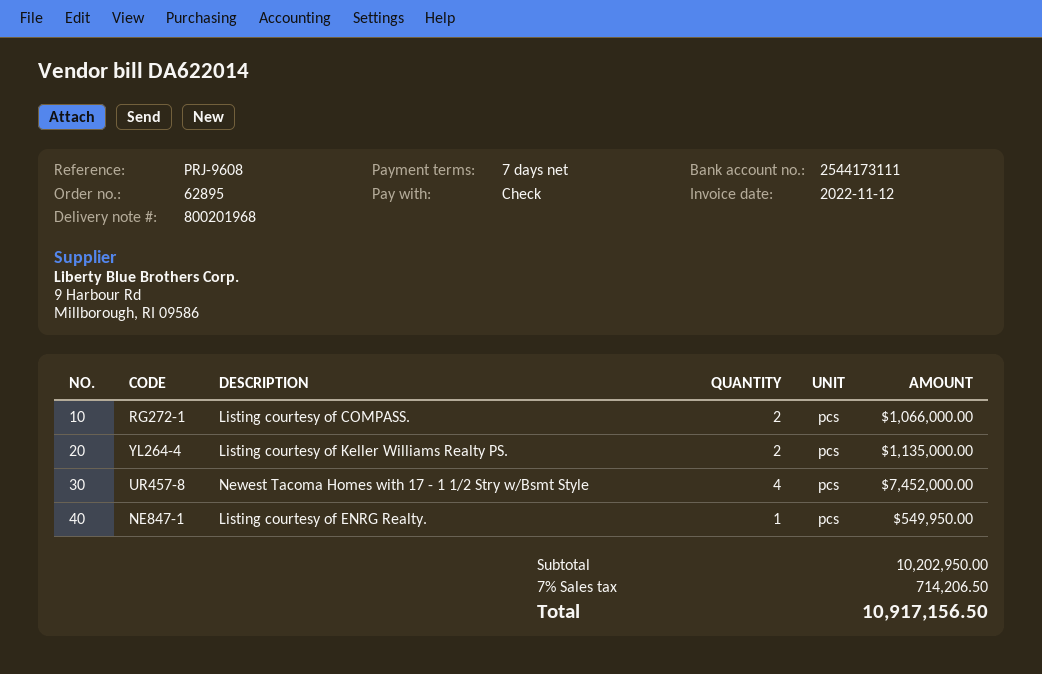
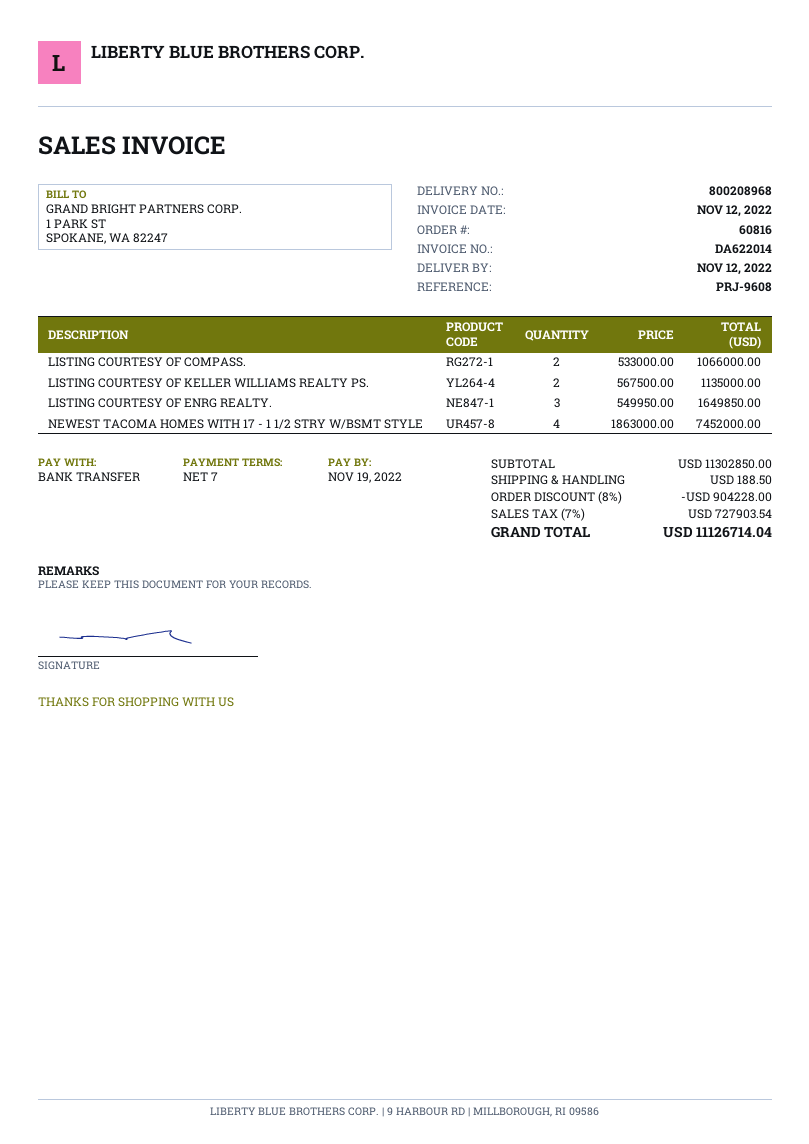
order number: 62895 -> 60816
delivery note number: 800201968 -> 800208968
payment method: cheque -> bank transfer
Listing courtesy of ENRG Realty.: 1 for 549950.00 -> 3 for 1649850.00
subtotal: 10202950.00 -> 11302850.00
discount: none -> 8% = 904228.00
shipping: none -> 188.50
tax: 7% = 714206.50 -> 7% = 727903.54
total: 10917156.50 -> 11126714.04

